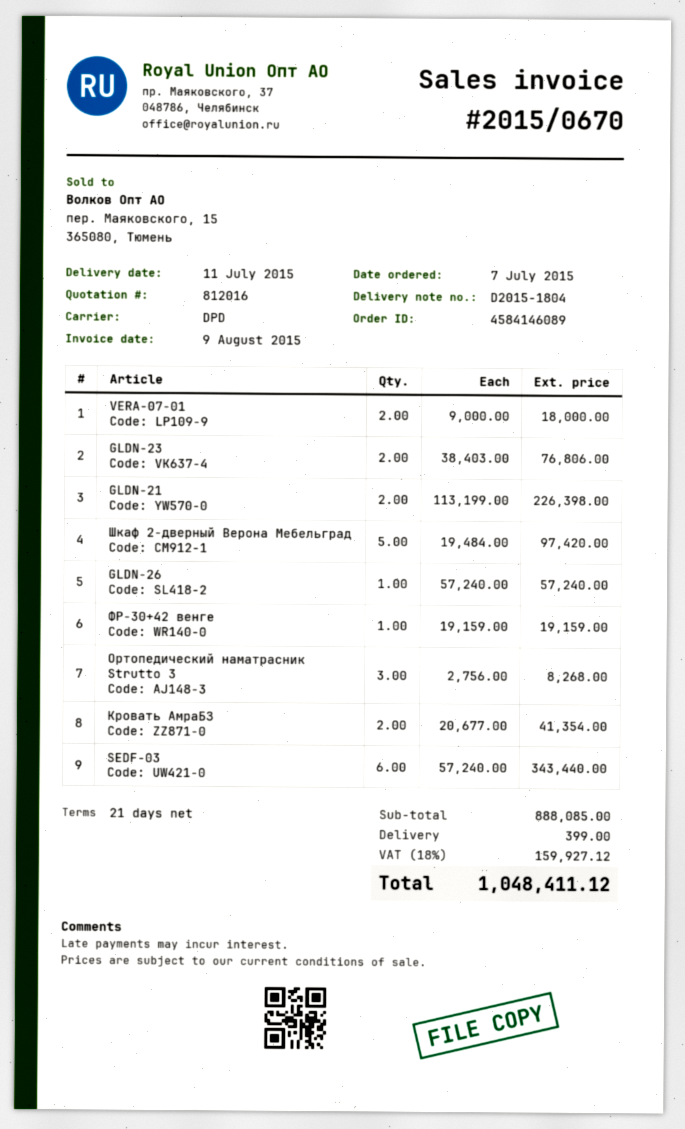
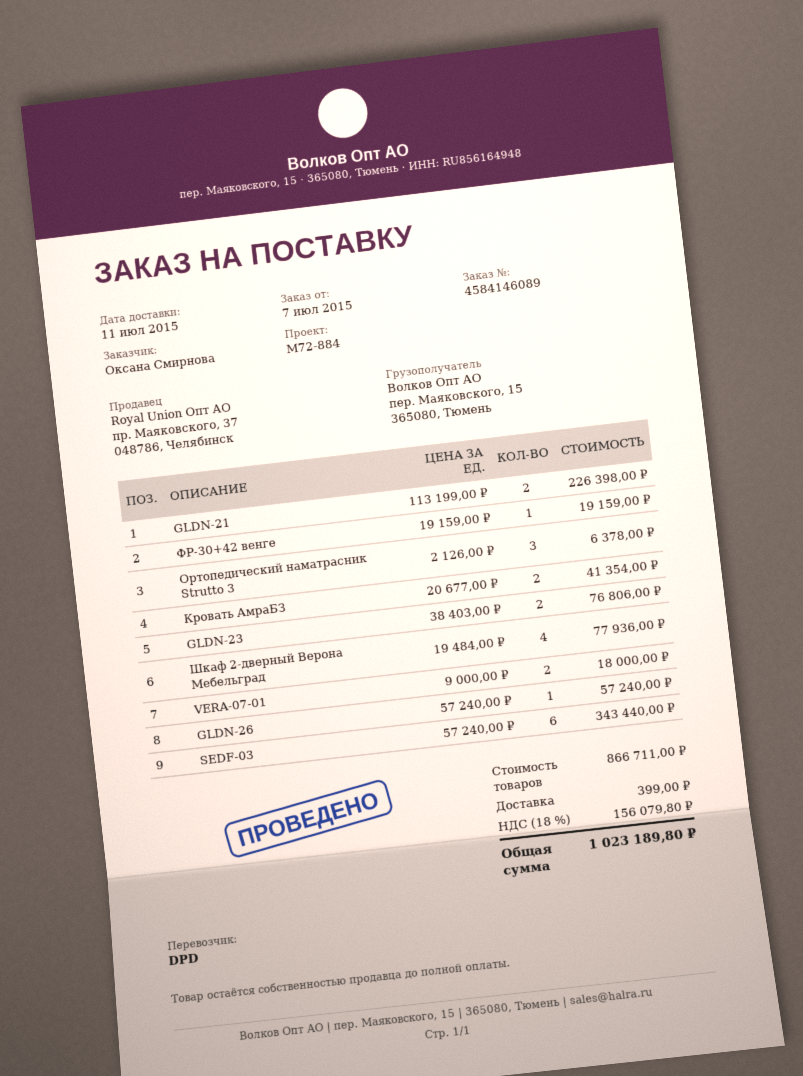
Шкаф 2-дверный Верона Мебельград: 5 x 19484.00 = 97420.00 -> 4 x 19484.00 = 77936.00
Ортопедический наматрасник Strutto 3: 3 x 2756.00 = 8268.00 -> 3 x 2126.00 = 6378.00
subtotal: 888085.00 -> 866711.00
tax: 18% = 159927.12 -> 18% = 156079.80
total: 1048411.12 -> 1023189.80

